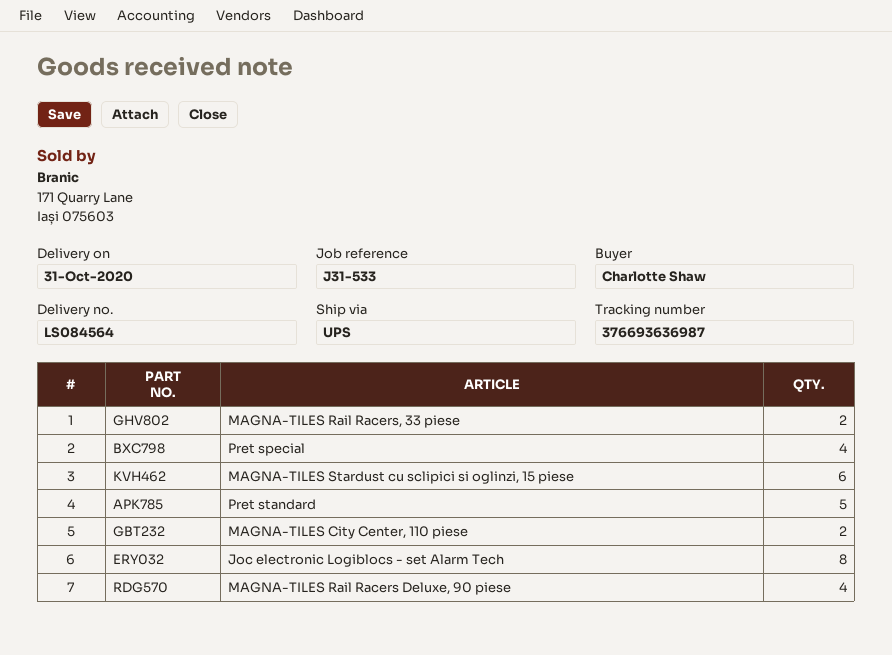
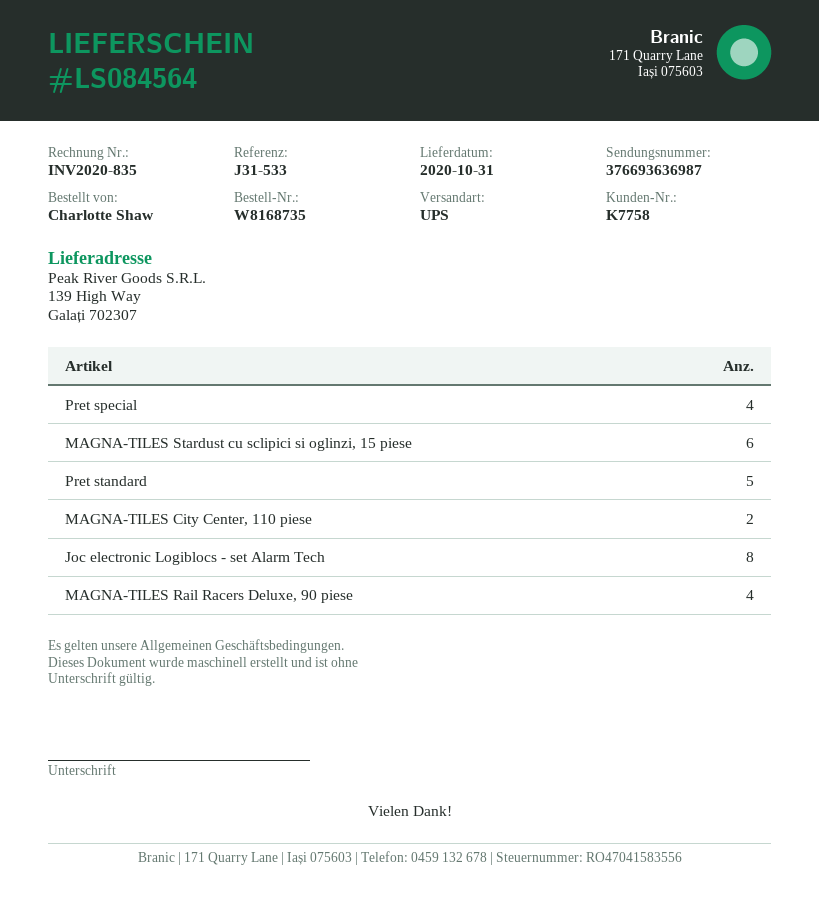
MAGNA-TILES Rail Racers, 33 piese: 2 -> none

